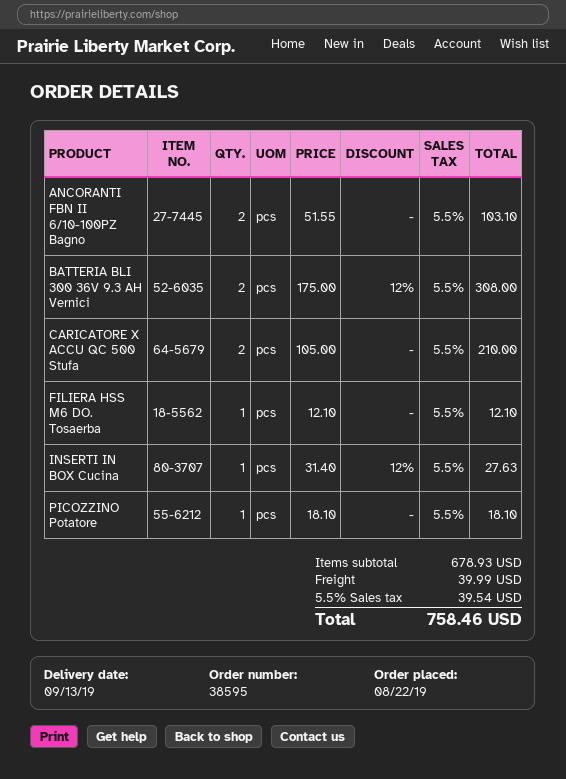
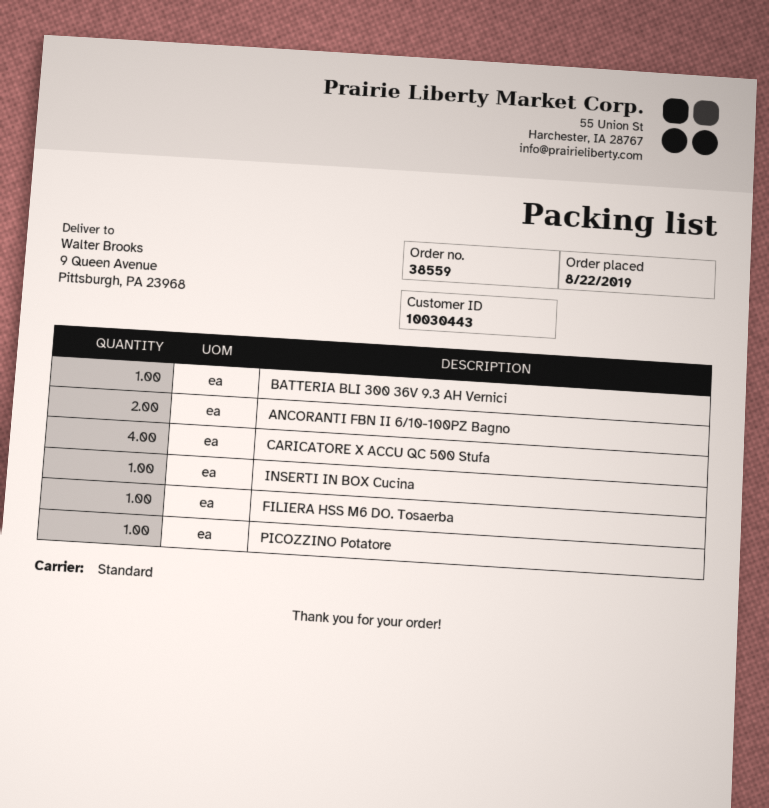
order number: 38595 -> 38559
BATTERIA BLI 300 36V 9.3 AH Vernici: 2 -> 1
CARICATORE X ACCU QC 500 Stufa: 2 -> 4

